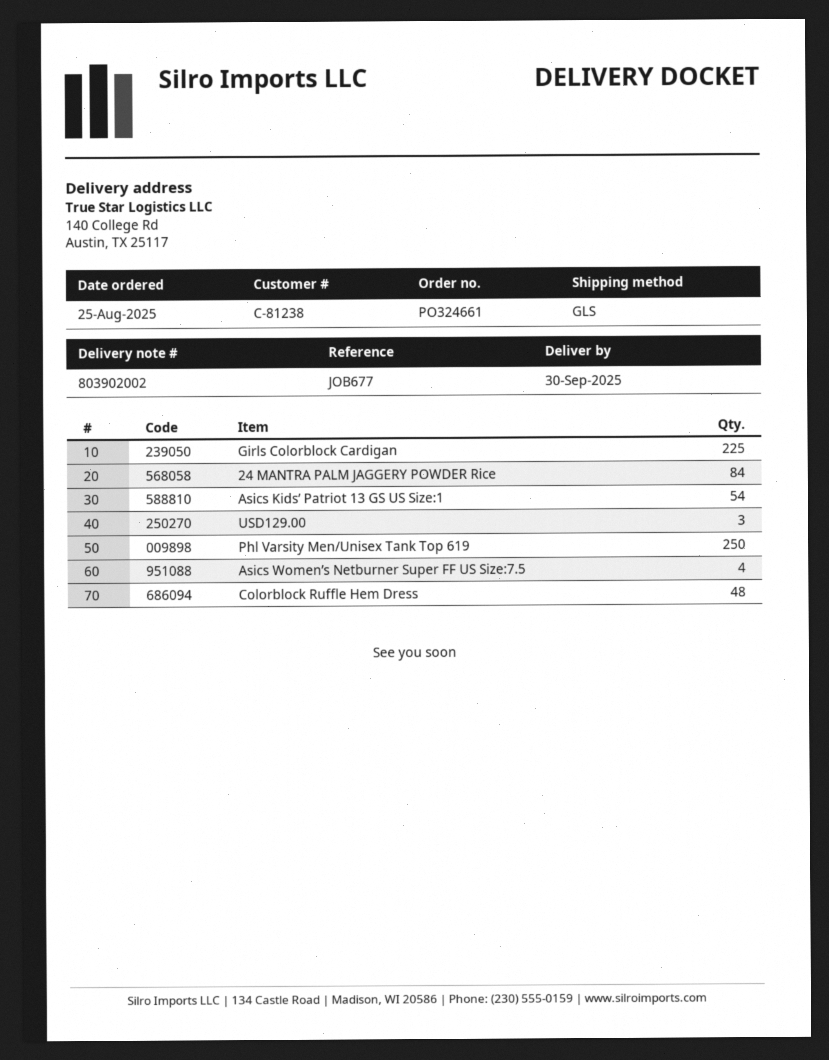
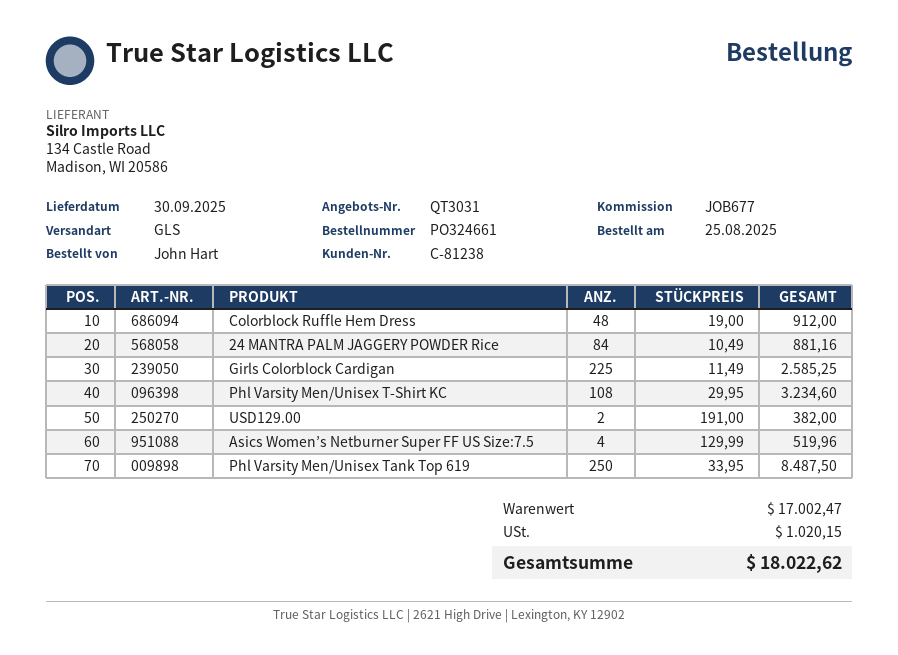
Asics Kids’ Patriot 13 GS US Size:1: 54 -> none
USD129.00: 3 -> 2
Phl Varsity Men/Unisex T-Shirt KC: none -> 108

